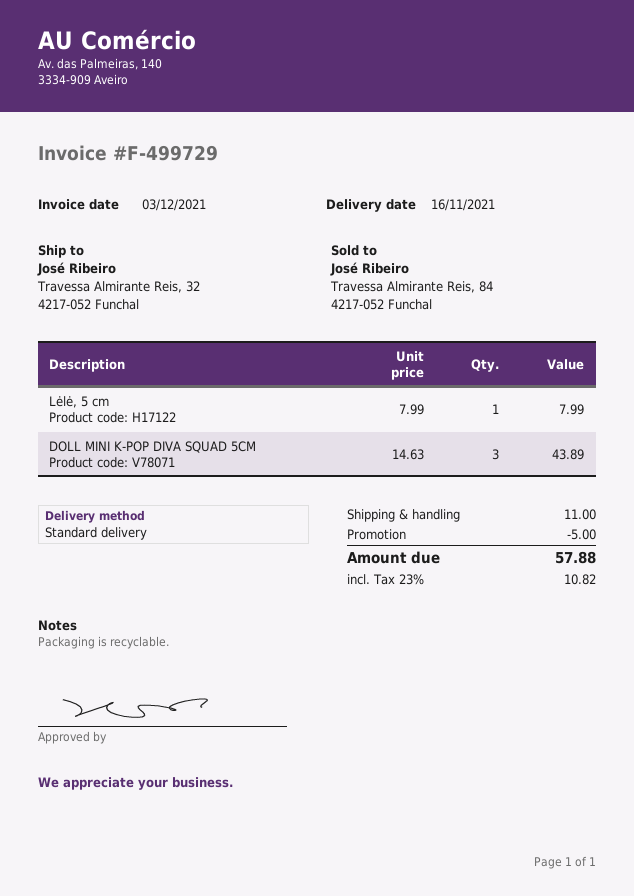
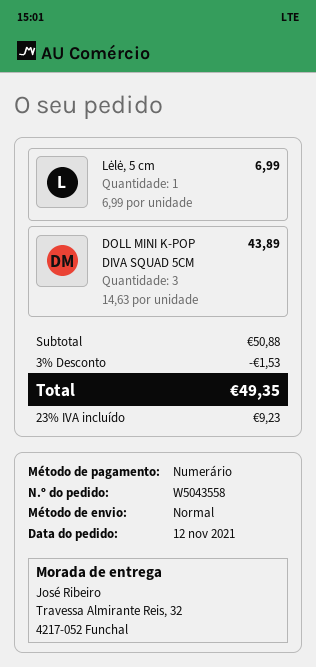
Lėlė, 5 cm: 1 x 7.99 = 7.99 -> 1 x 6.99 = 6.99
discount: 5.00 -> 1.53
shipping: 11.00 -> none
tax: 23% = 10.82 -> 23% = 9.23
total: 57.88 -> 49.35

